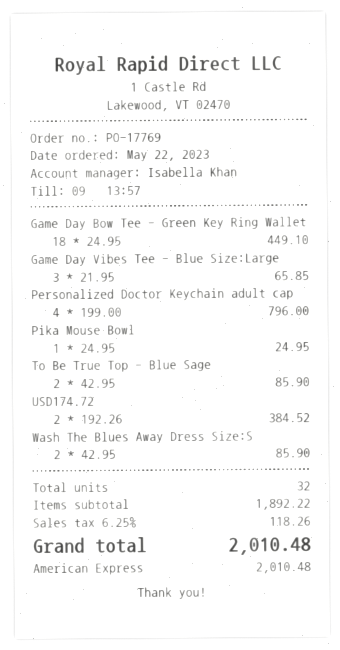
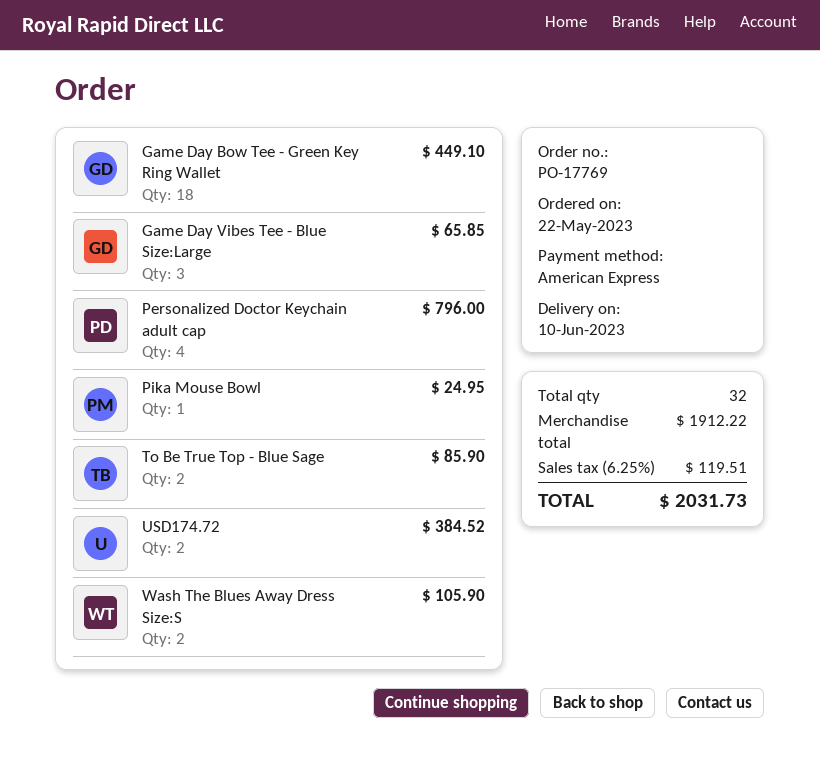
Wash The Blues Away Dress Size:S: 2 for 85.90 -> 2 for 105.90
subtotal: 1892.22 -> 1912.22
tax: 6.25% = 118.26 -> 6.25% = 119.51
total: 2010.48 -> 2031.73

